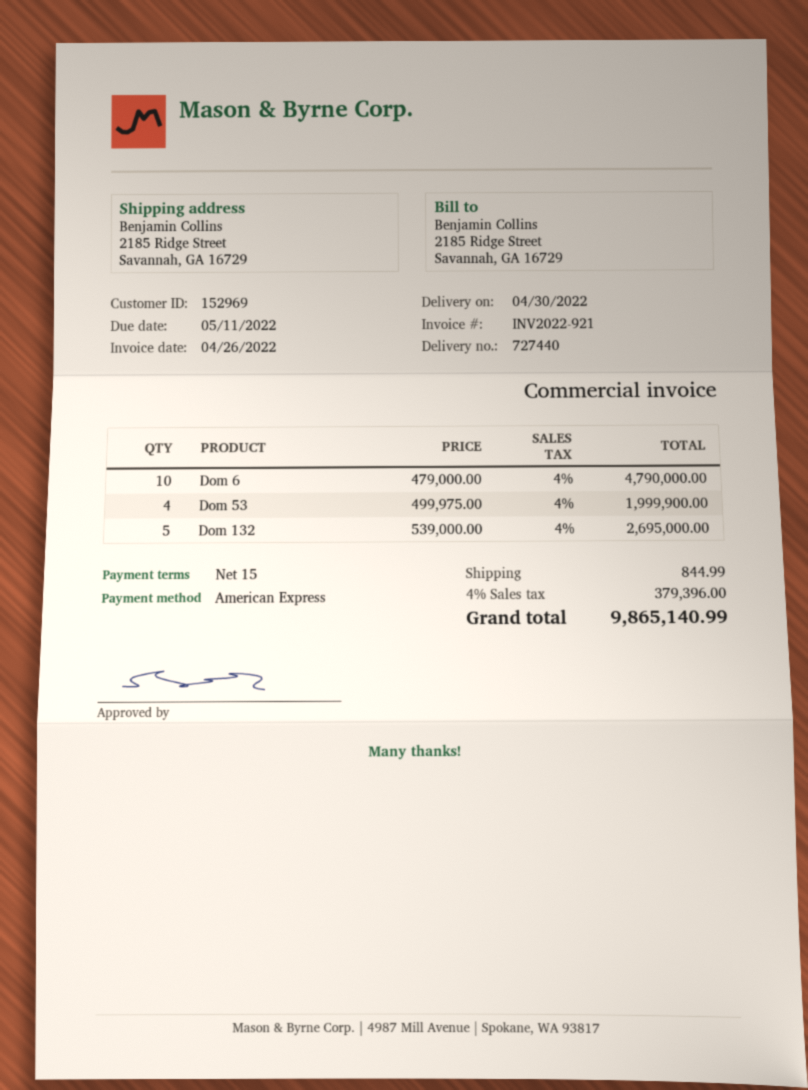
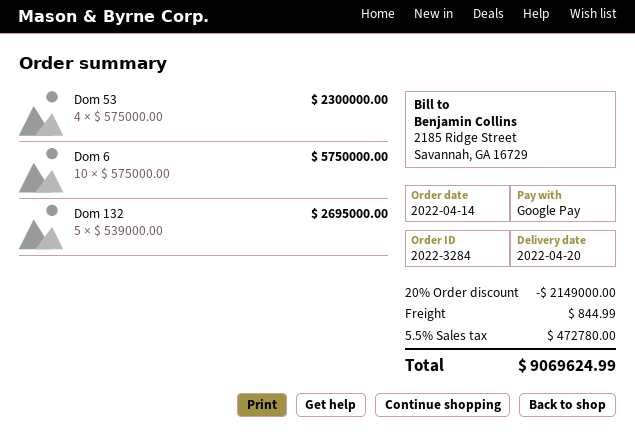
delivery date: 2022-04-30 -> 2022-04-20
payment method: American Express -> Google Pay
Dom 6: 10 x 479000.00 = 4790000.00 -> 10 x 575000.00 = 5750000.00
Dom 53: 4 x 499975.00 = 1999900.00 -> 4 x 575000.00 = 2300000.00
discount: none -> 20% = 2149000.00
tax: 4% = 379396.00 -> 5.5% = 472780.00
total: 9865140.99 -> 9069624.99

